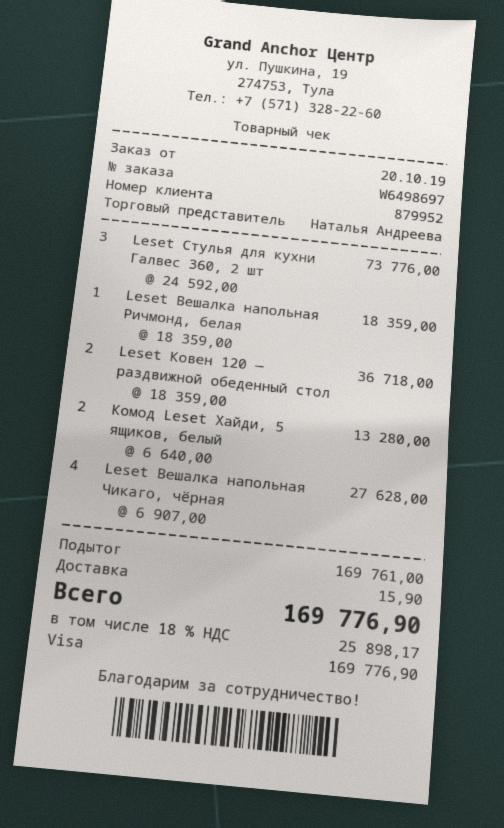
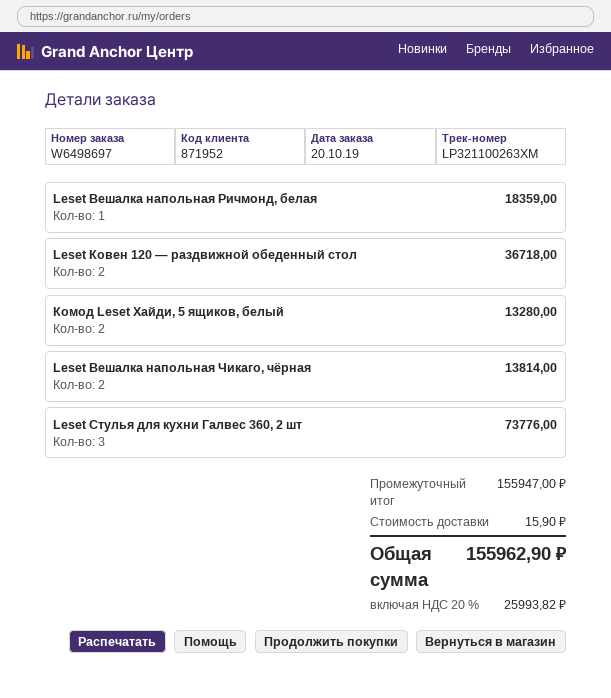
customer number: 879952 -> 871952
Leset Вешалка напольная Чикаго, чёрная: 4 for 27628.00 -> 2 for 13814.00
subtotal: 169761.00 -> 155947.00
tax: 18% = 25898.17 -> 20% = 25993.82
total: 169776.90 -> 155962.90

